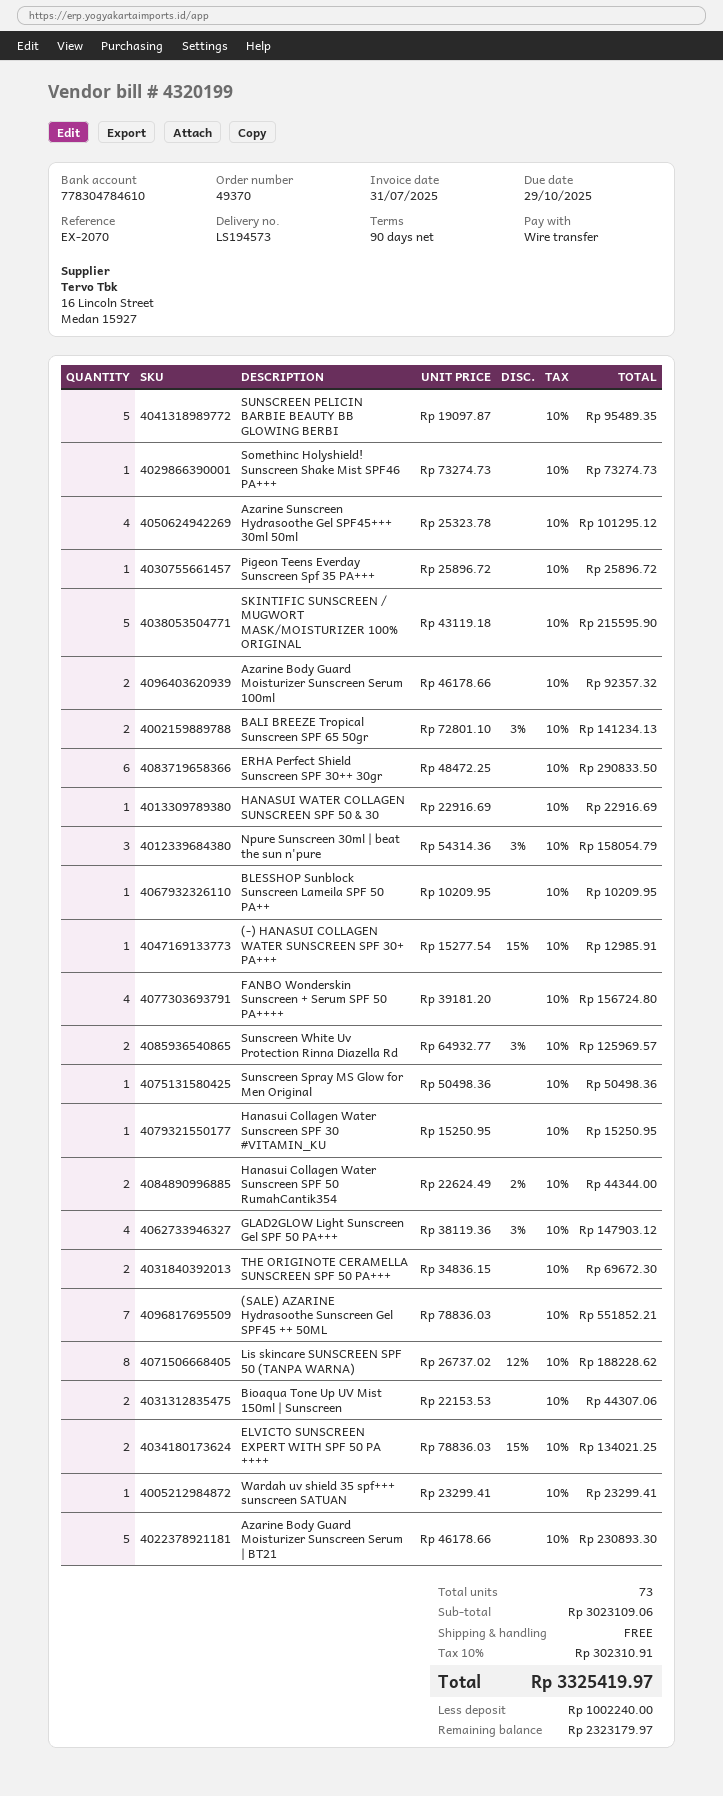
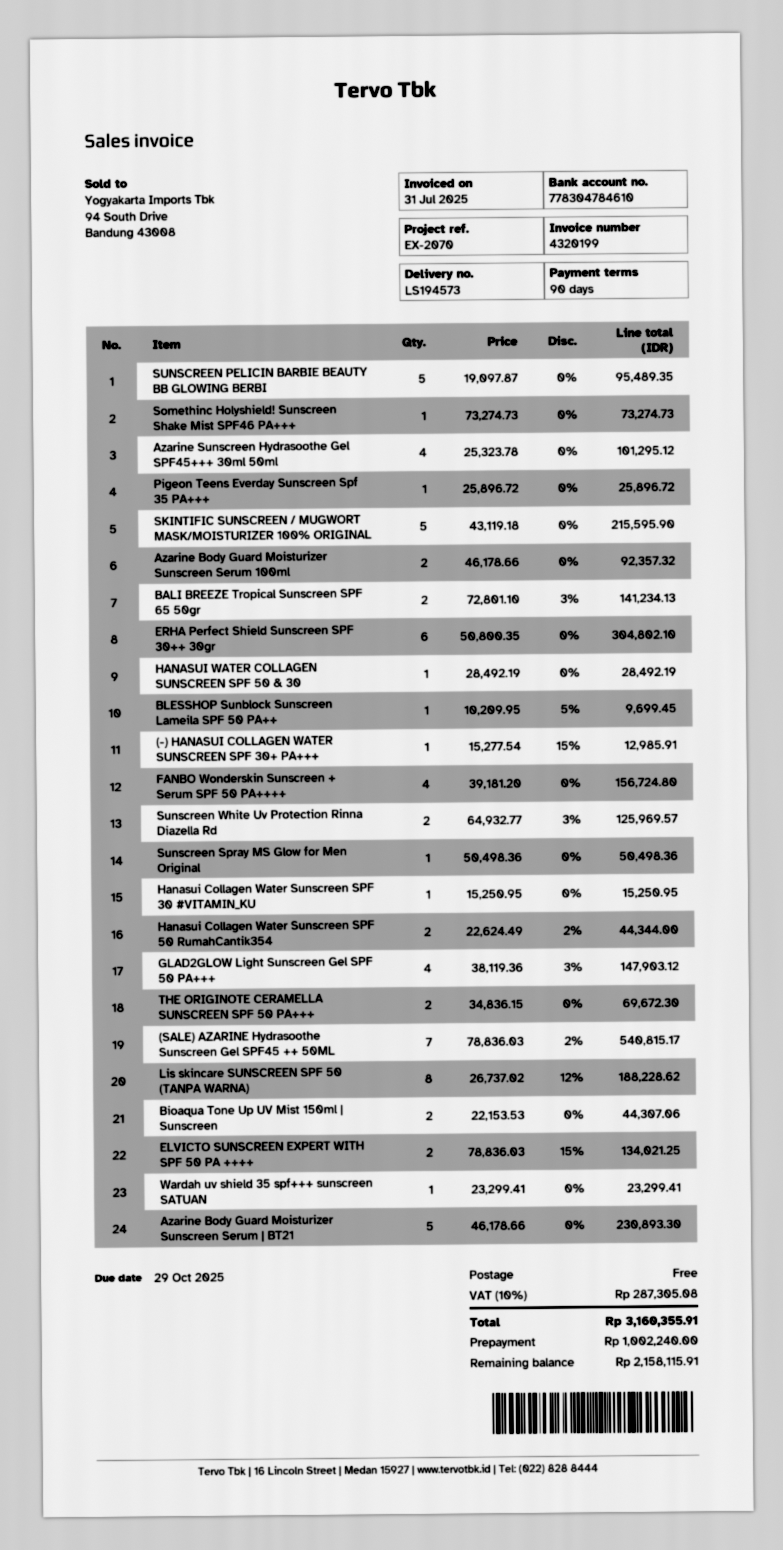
ERHA Perfect Shield Sunscreen SPF 30++ 30gr: 6 x 48472.25 = 290833.50 -> 6 x 50800.35 = 304802.10
HANASUI WATER COLLAGEN SUNSCREEN SPF 50 & 30: 1 x 22916.69 = 22916.69 -> 1 x 28492.19 = 28492.19
Npure Sunscreen 30ml | beat the sun n'pure: 3 x 54314.36 - 3% = 158054.79 -> none
BLESSHOP Sunblock Sunscreen Lameila SPF 50 PA++: 1 x 10209.95 = 10209.95 -> 1 x 10209.95 - 5% = 9699.45
(SALE) AZARINE Hydrasoothe Sunscreen Gel SPF45 ++ 50ML: 7 x 78836.03 = 551852.21 -> 7 x 78836.03 - 2% = 540815.17
tax: 10% = 302310.91 -> 10% = 287305.08
total: 3325419.97 -> 3160355.91
balance: 2323179.97 -> 2158115.91

